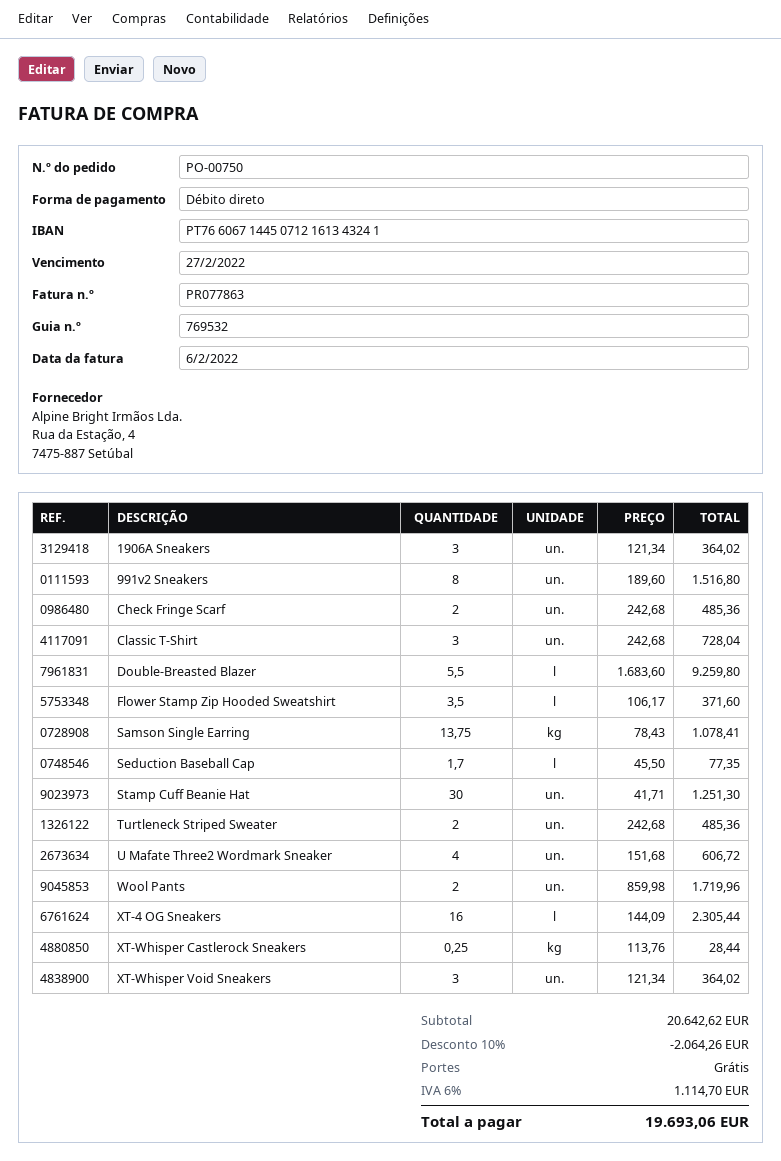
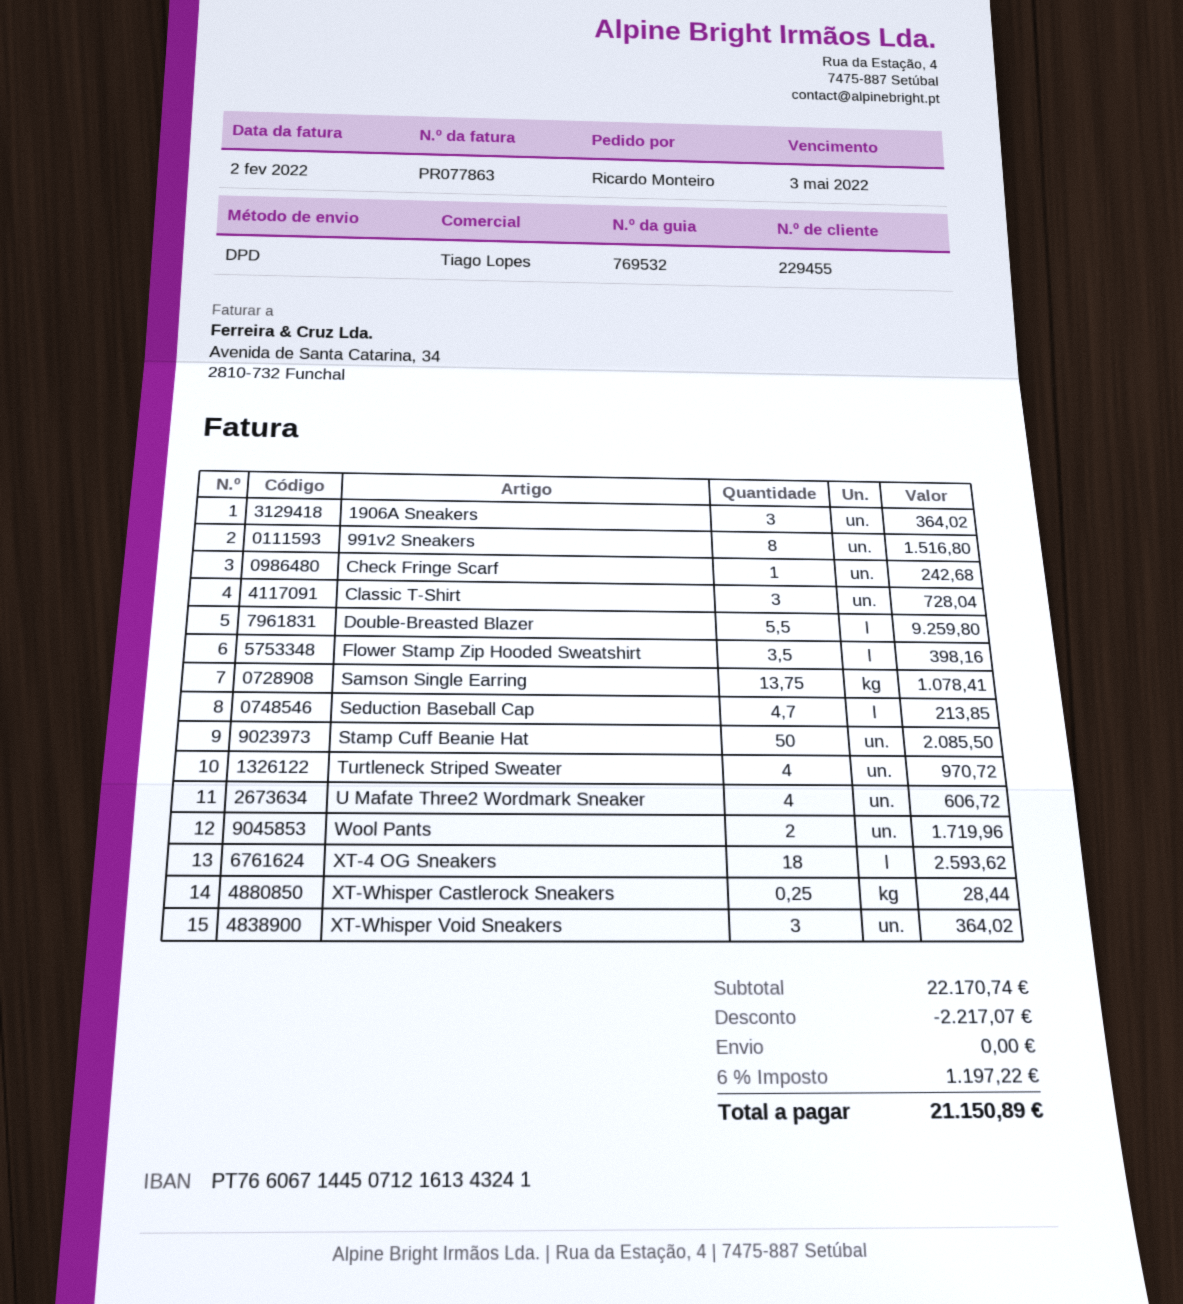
invoice date: 2022-02-06 -> 2022-02-02
due date: 2022-02-27 -> 2022-05-03
Check Fringe Scarf: 2 for 485.36 -> 1 for 242.68
Flower Stamp Zip Hooded Sweatshirt: 3.5 for 371.60 -> 3.5 for 398.16
Seduction Baseball Cap: 1.7 for 77.35 -> 4.7 for 213.85
Stamp Cuff Beanie Hat: 30 for 1251.30 -> 50 for 2085.50
Turtleneck Striped Sweater: 2 for 485.36 -> 4 for 970.72
XT-4 OG Sneakers: 16 for 2305.44 -> 18 for 2593.62
subtotal: 20642.62 -> 22170.74
discount: 2064.26 -> 2217.07
tax: 6% = 1114.70 -> 6% = 1197.22
total: 19693.06 -> 21150.89

